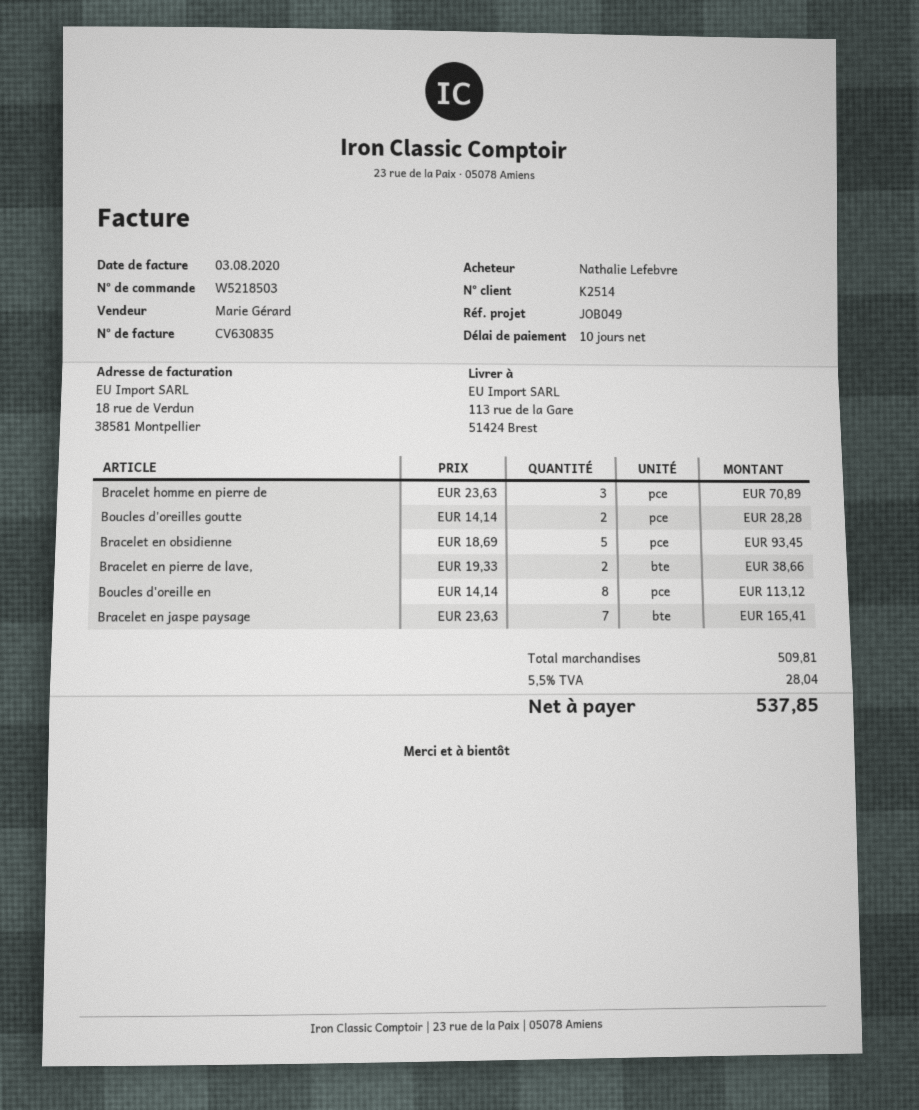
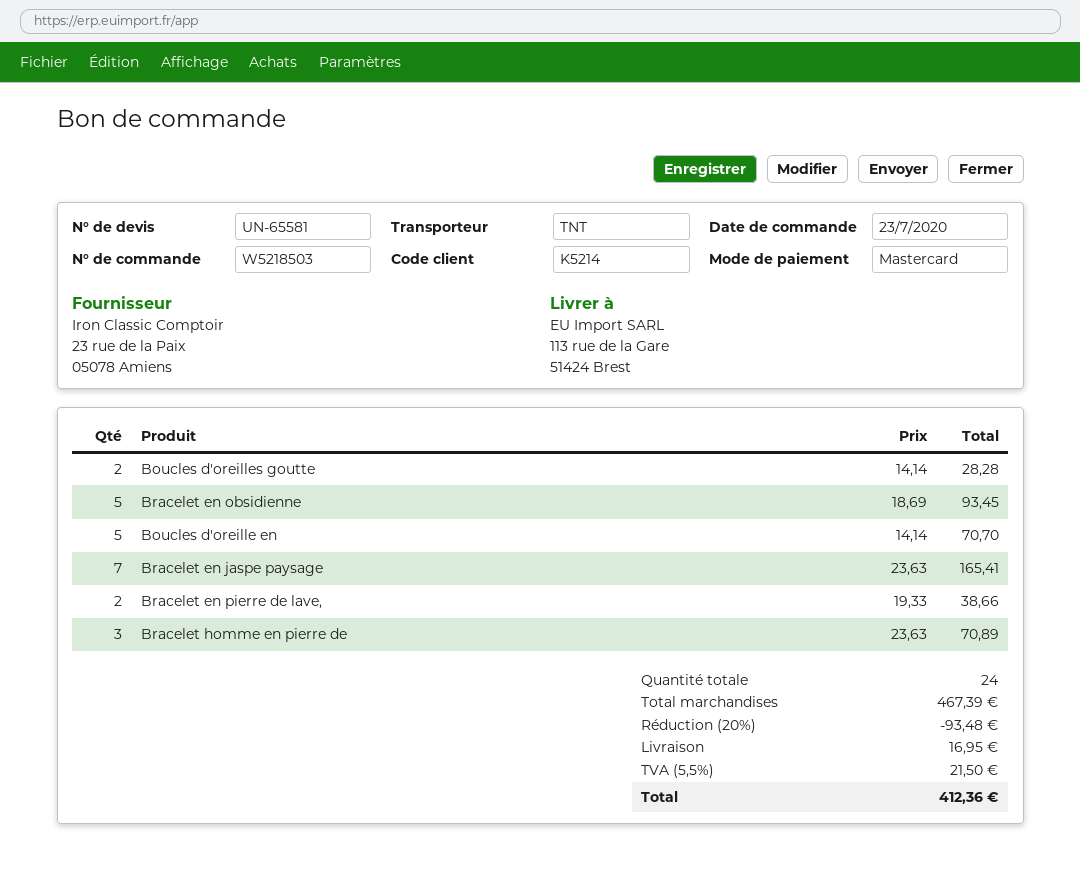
customer number: K2514 -> K5214
Boucles d'oreille en: 8 x 14.14 = 113.12 -> 5 x 14.14 = 70.70
subtotal: 509.81 -> 467.39
discount: none -> 20% = 93.48
shipping: none -> 16.95
tax: 5.5% = 28.04 -> 5.5% = 21.50
total: 537.85 -> 412.36

